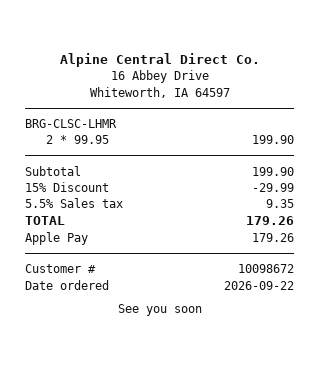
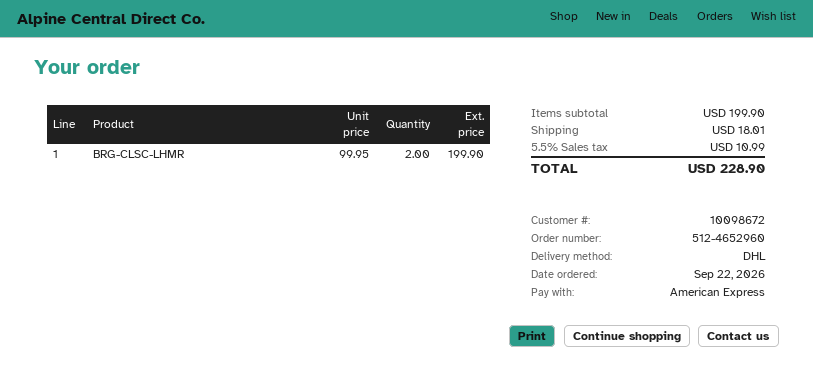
payment method: Apple Pay -> American Express
discount: 15% = 29.99 -> none
shipping: none -> 18.01
tax: 5.5% = 9.35 -> 5.5% = 10.99
total: 179.26 -> 228.90

